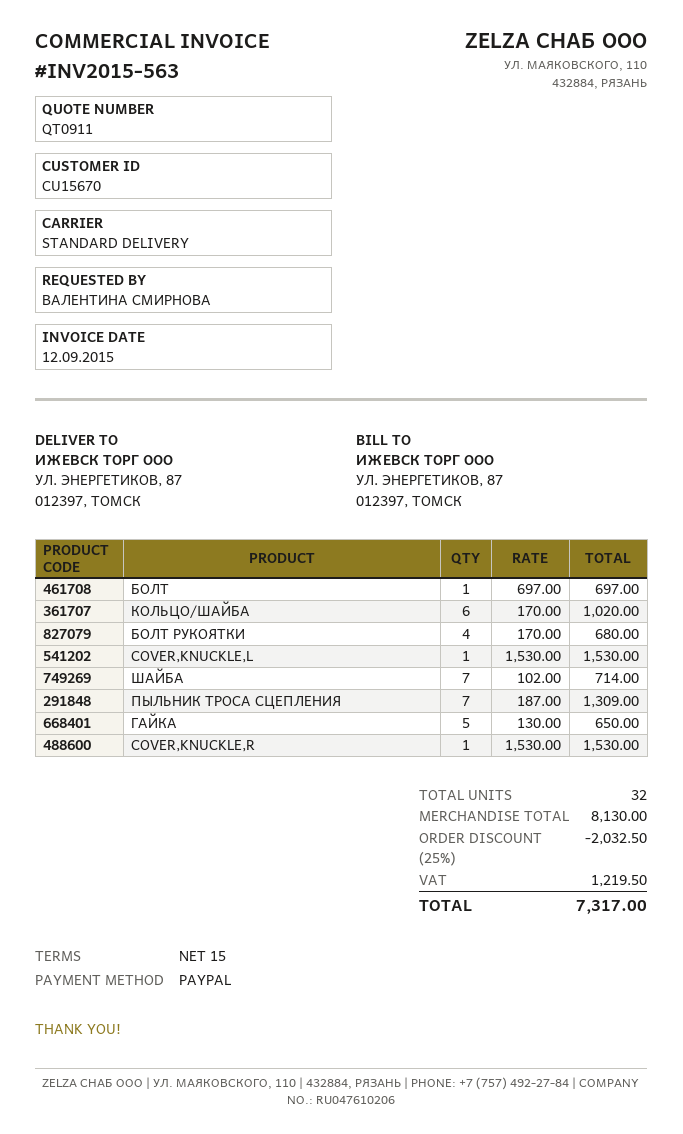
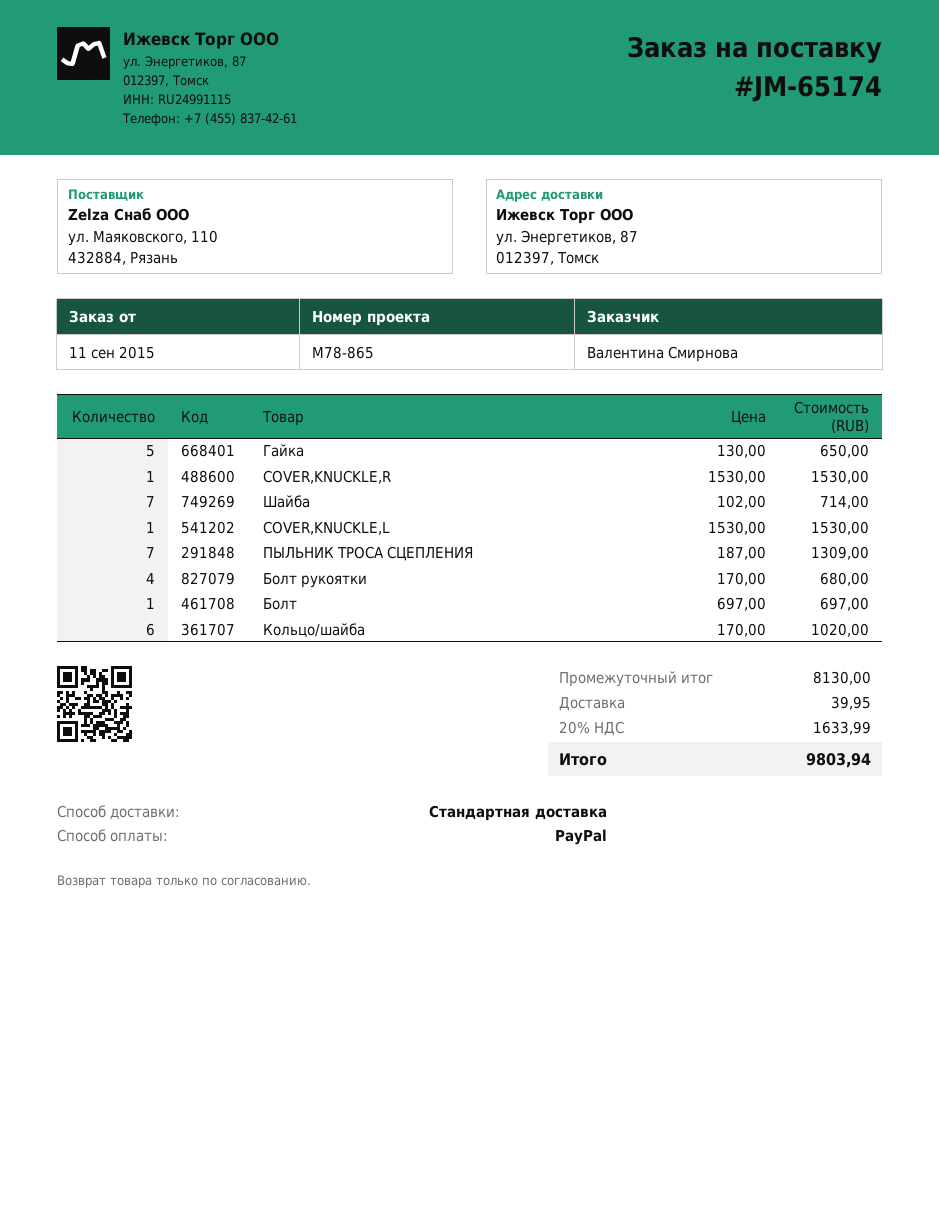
discount: 25% = 2032.50 -> none
shipping: none -> 39.95
tax: 1219.50 -> 1633.99
total: 7317.00 -> 9803.94

